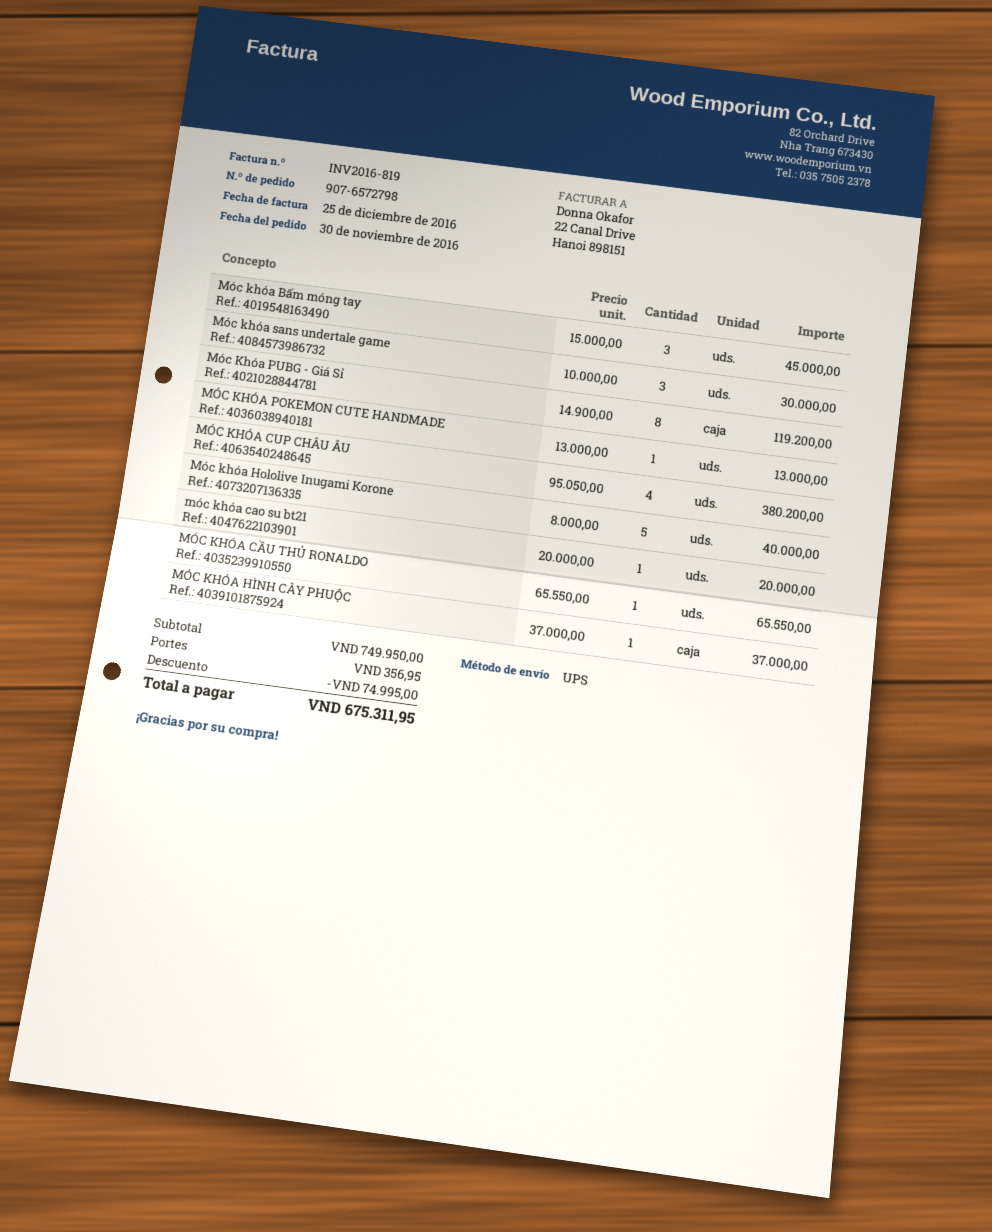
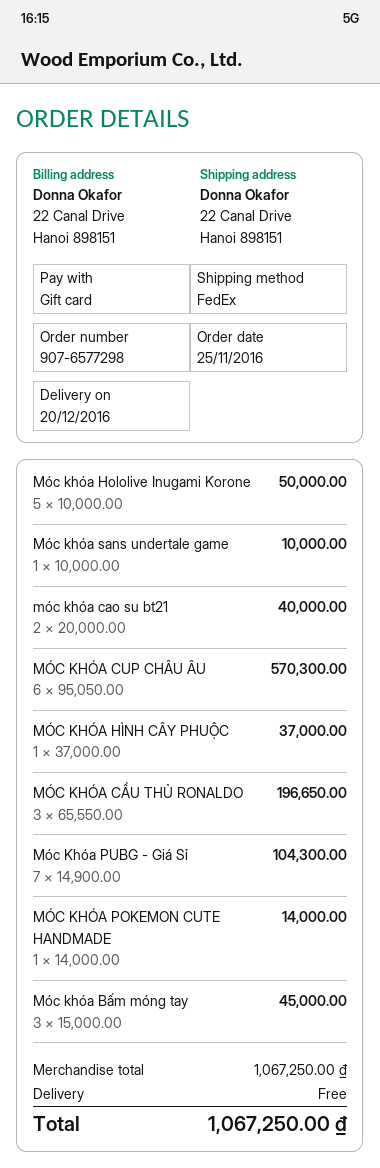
order number: 907-6572798 -> 907-6577298
order date: 2016-11-30 -> 2016-11-25
shipping method: UPS -> FedEx
Móc khóa sans undertale game: 3 x 10000.00 = 30000.00 -> 1 x 10000.00 = 10000.00
Móc Khóa PUBG - Giá Sỉ: 8 x 14900.00 = 119200.00 -> 7 x 14900.00 = 104300.00
MÓC KHÓA POKEMON CUTE HANDMADE: 1 x 13000.00 = 13000.00 -> 1 x 14000.00 = 14000.00
MÓC KHÓA CUP CHÂU ÂU: 4 x 95050.00 = 380200.00 -> 6 x 95050.00 = 570300.00
Móc khóa Hololive Inugami Korone: 5 x 8000.00 = 40000.00 -> 5 x 10000.00 = 50000.00
móc khóa cao su bt21: 1 x 20000.00 = 20000.00 -> 2 x 20000.00 = 40000.00
MÓC KHÓA CẦU THỦ RONALDO: 1 x 65550.00 = 65550.00 -> 3 x 65550.00 = 196650.00
subtotal: 749950.00 -> 1067250.00
discount: 74995.00 -> none
shipping: 356.95 -> 0.00
total: 675311.95 -> 1067250.00

